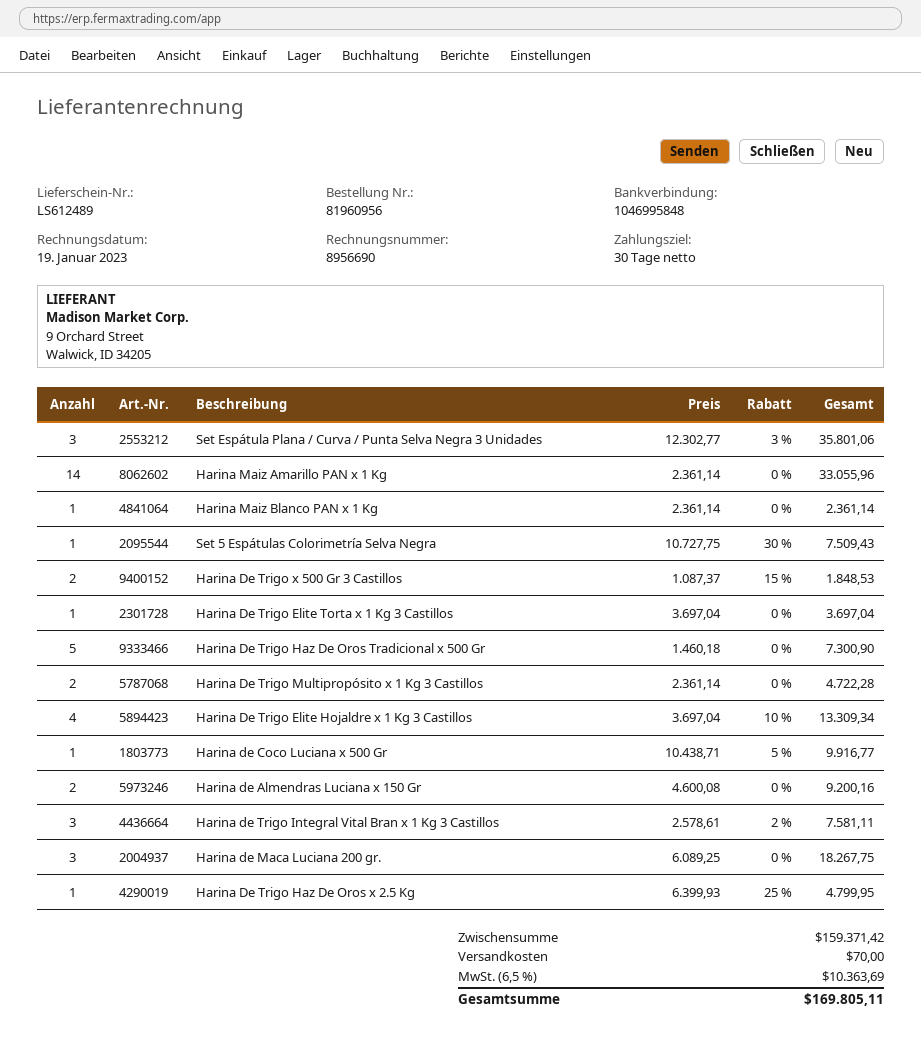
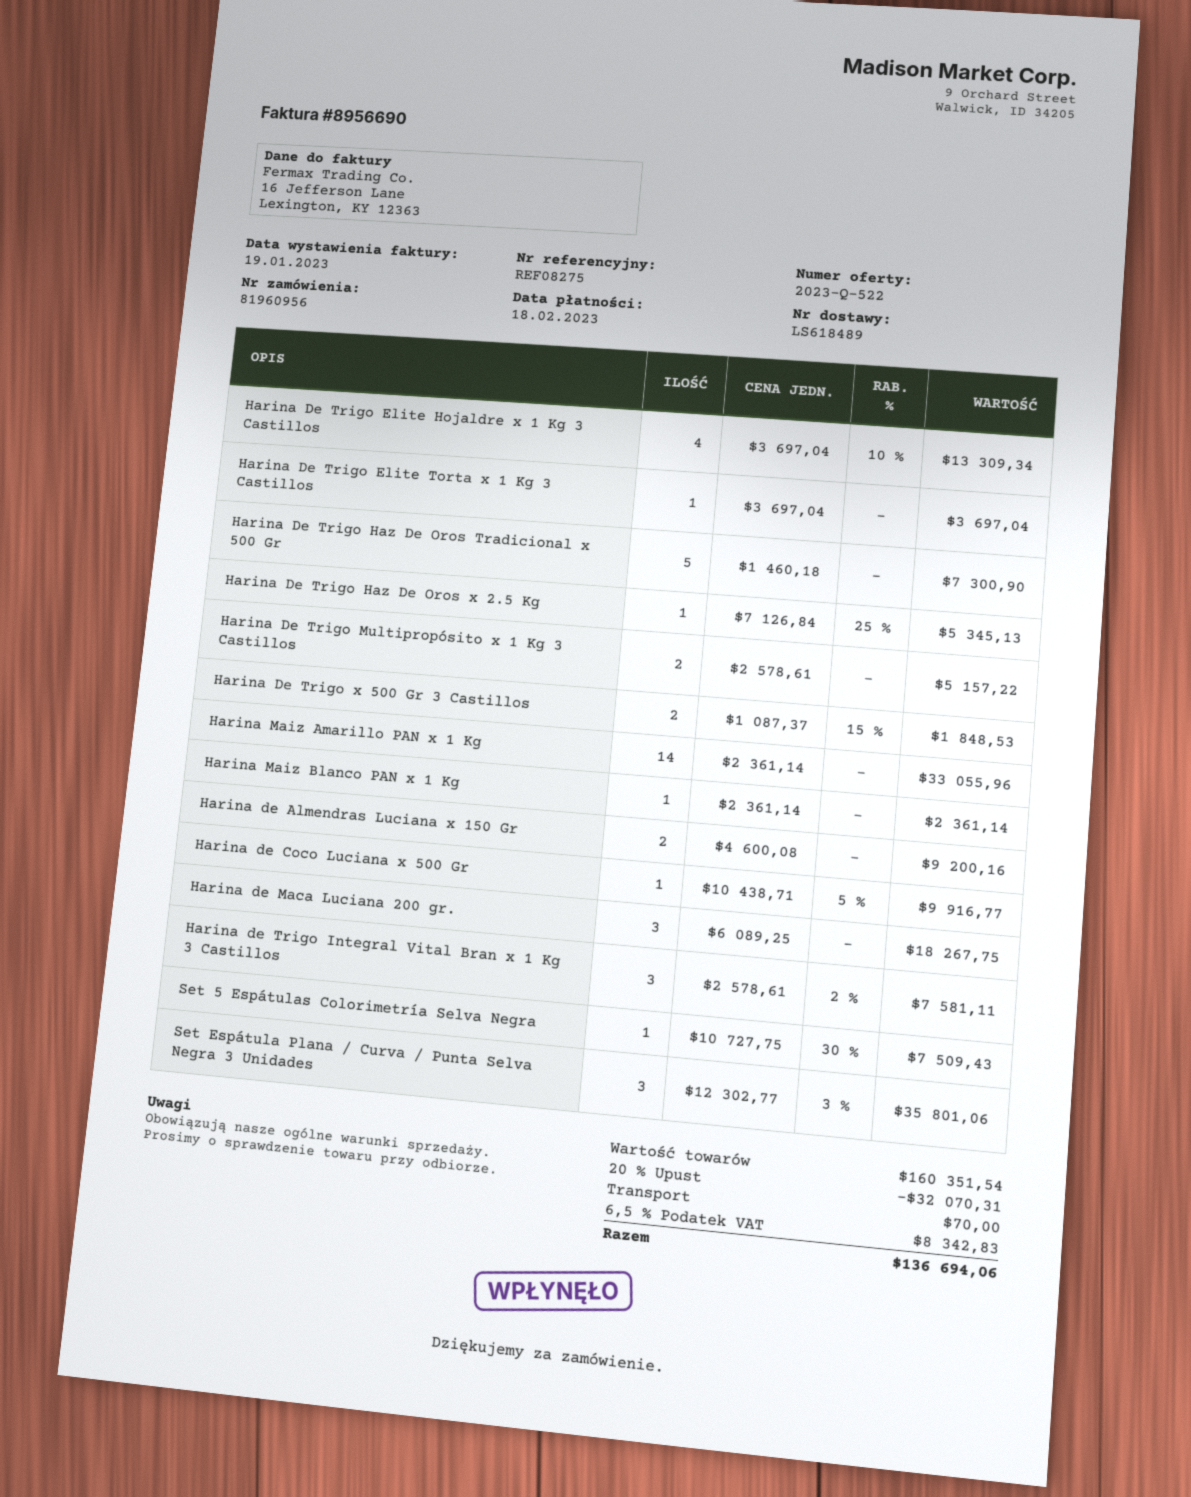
delivery note number: LS612489 -> LS618489
Harina De Trigo Multipropósito x 1 Kg 3 Castillos: 2 x 2361.14 = 4722.28 -> 2 x 2578.61 = 5157.22
Harina De Trigo Haz De Oros x 2.5 Kg: 1 x 6399.93 - 25% = 4799.95 -> 1 x 7126.84 - 25% = 5345.13
subtotal: 159371.42 -> 160351.54
discount: none -> 20% = 32070.31
tax: 6.5% = 10363.69 -> 6.5% = 8342.83
total: 169805.11 -> 136694.06

